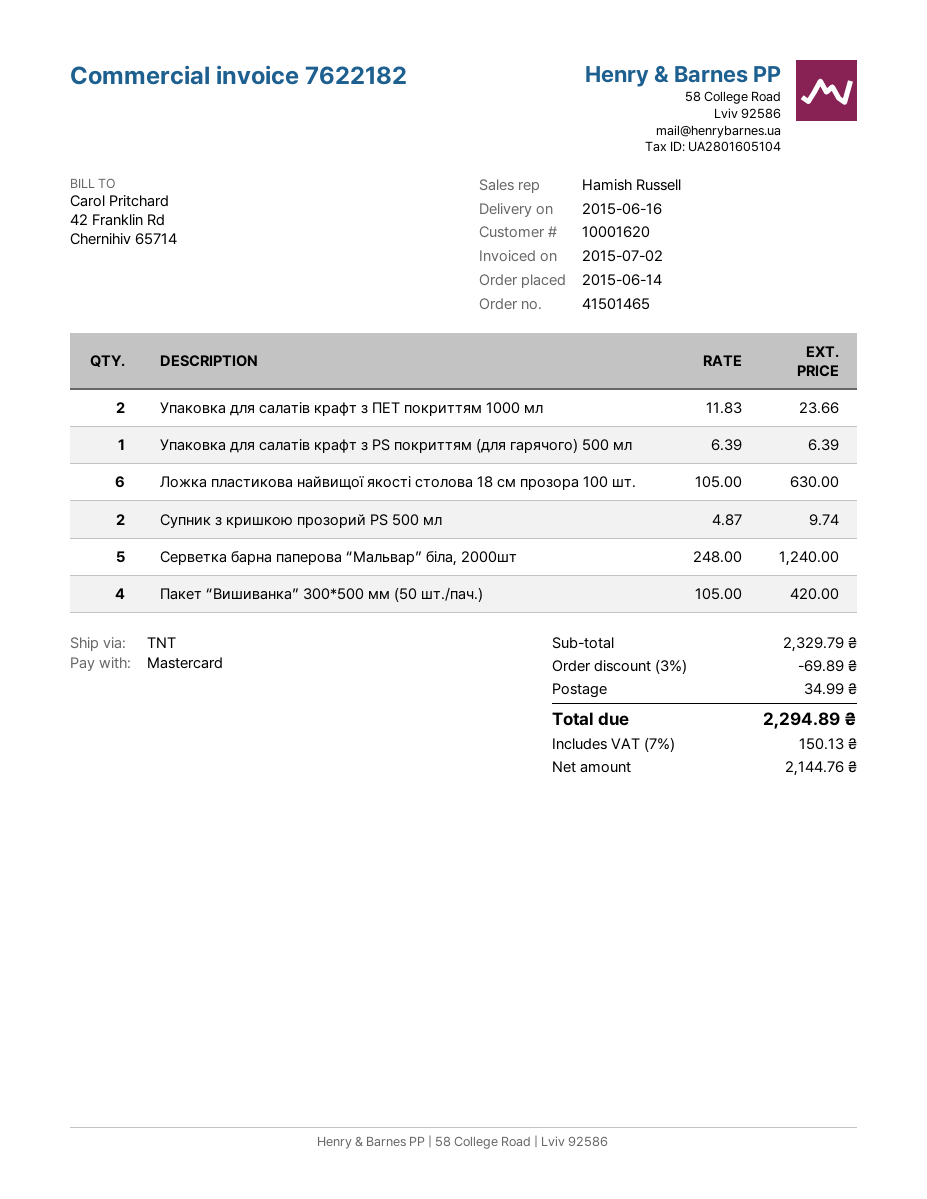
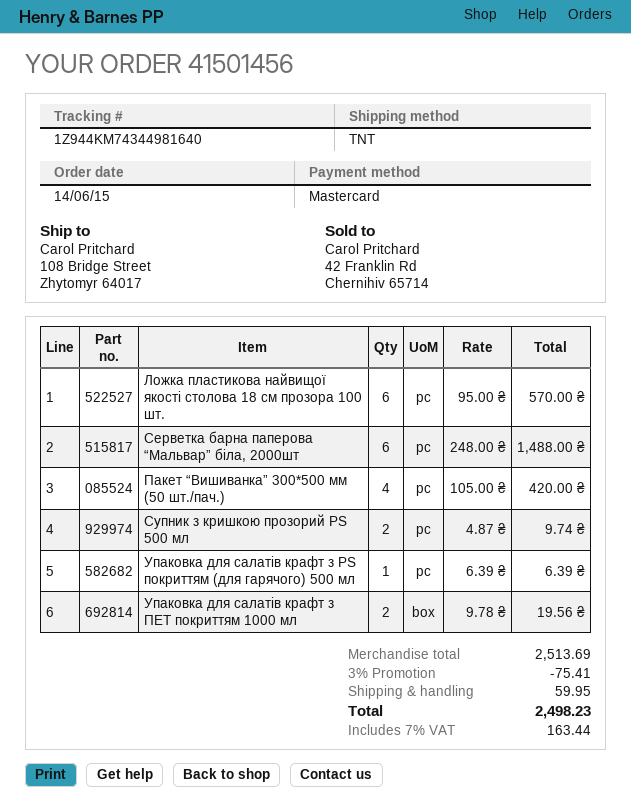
order number: 41501465 -> 41501456
Упаковка для салатів крафт з ПЕТ покриттям 1000 мл: 2 x 11.83 = 23.66 -> 2 x 9.78 = 19.56
Ложка пластикова найвищої якості столова 18 см прозора 100 шт.: 6 x 105.00 = 630.00 -> 6 x 95.00 = 570.00
Серветка барна паперова “Мальвар” біла, 2000шт: 5 x 248.00 = 1240.00 -> 6 x 248.00 = 1488.00
subtotal: 2329.79 -> 2513.69
discount: 3% = 69.89 -> 3% = 75.41
shipping: 34.99 -> 59.95
tax: 7% = 150.13 -> 7% = 163.44
total: 2294.89 -> 2498.23

